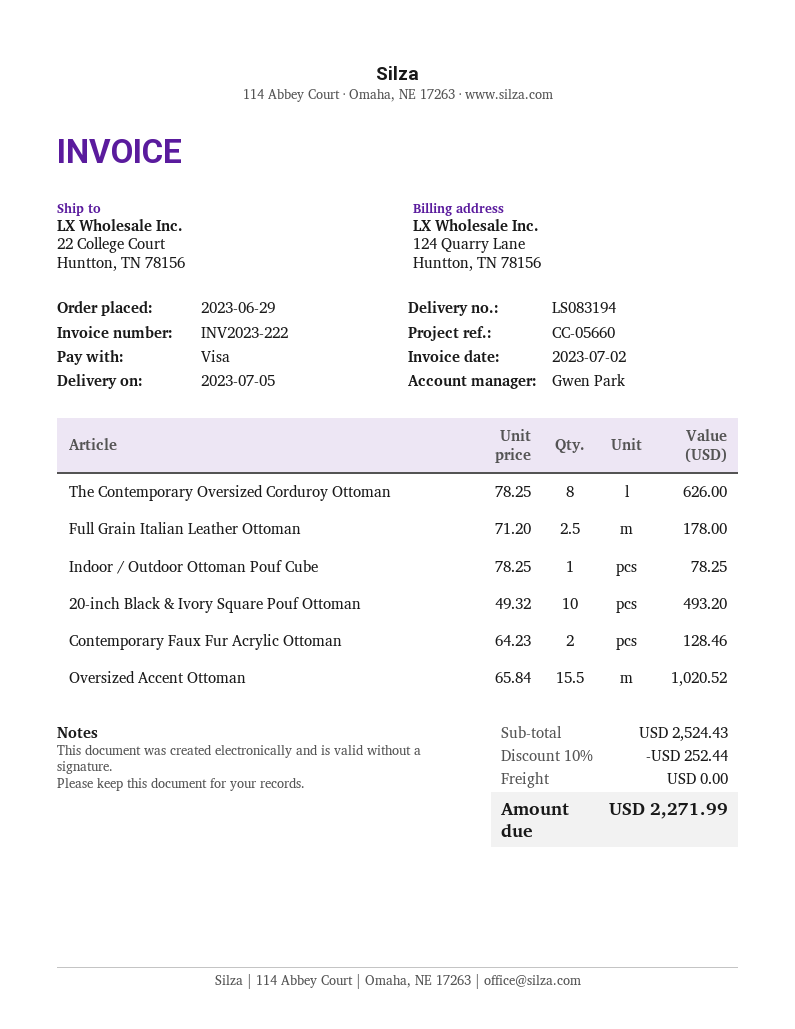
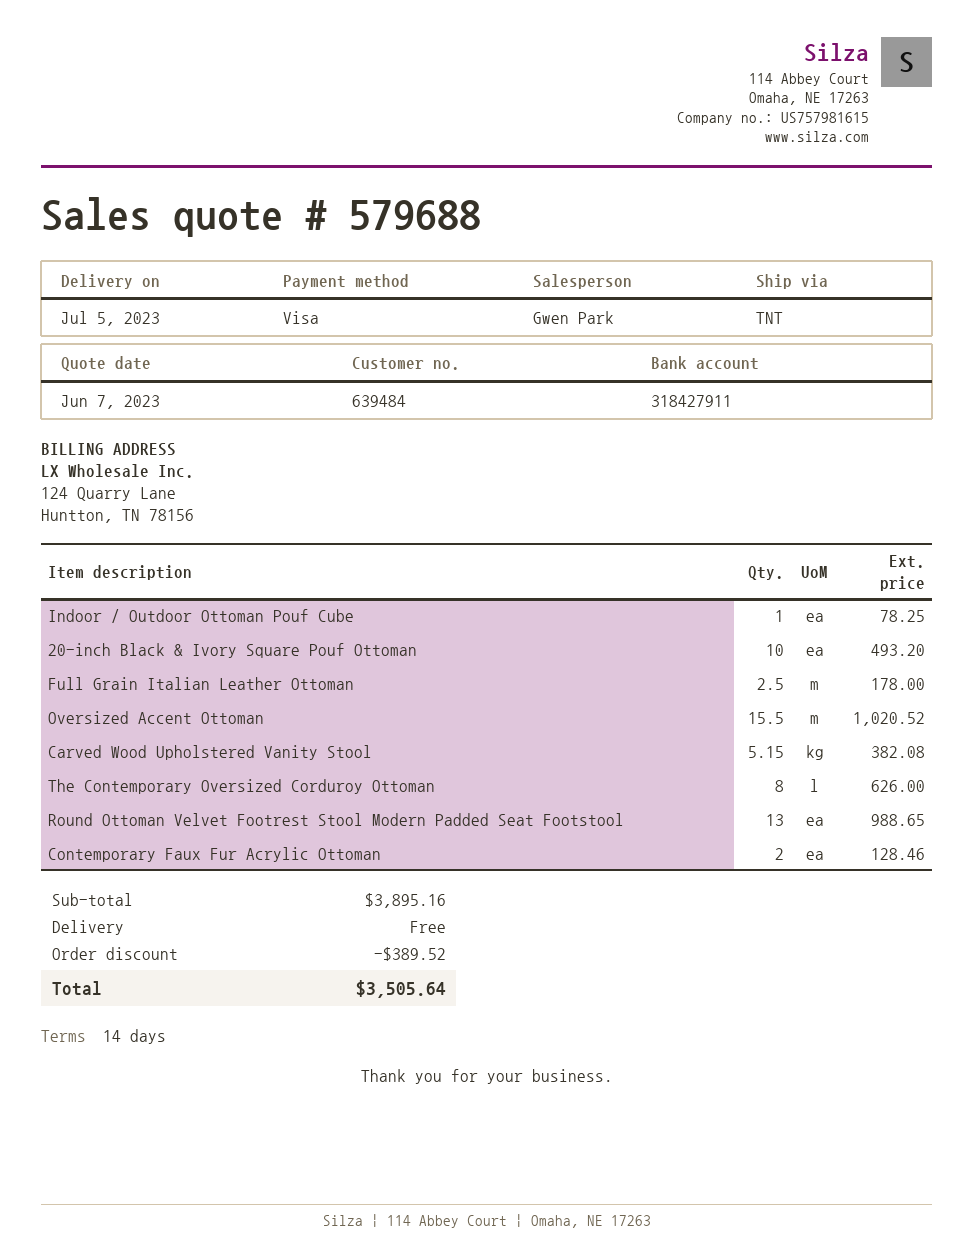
Carved Wood Upholstered Vanity Stool: none -> 5.15 for 382.08
Round Ottoman Velvet Footrest Stool Modern Padded Seat Footstool: none -> 13 for 988.65
subtotal: 2524.43 -> 3895.16
discount: 252.44 -> 389.52
total: 2271.99 -> 3505.64

